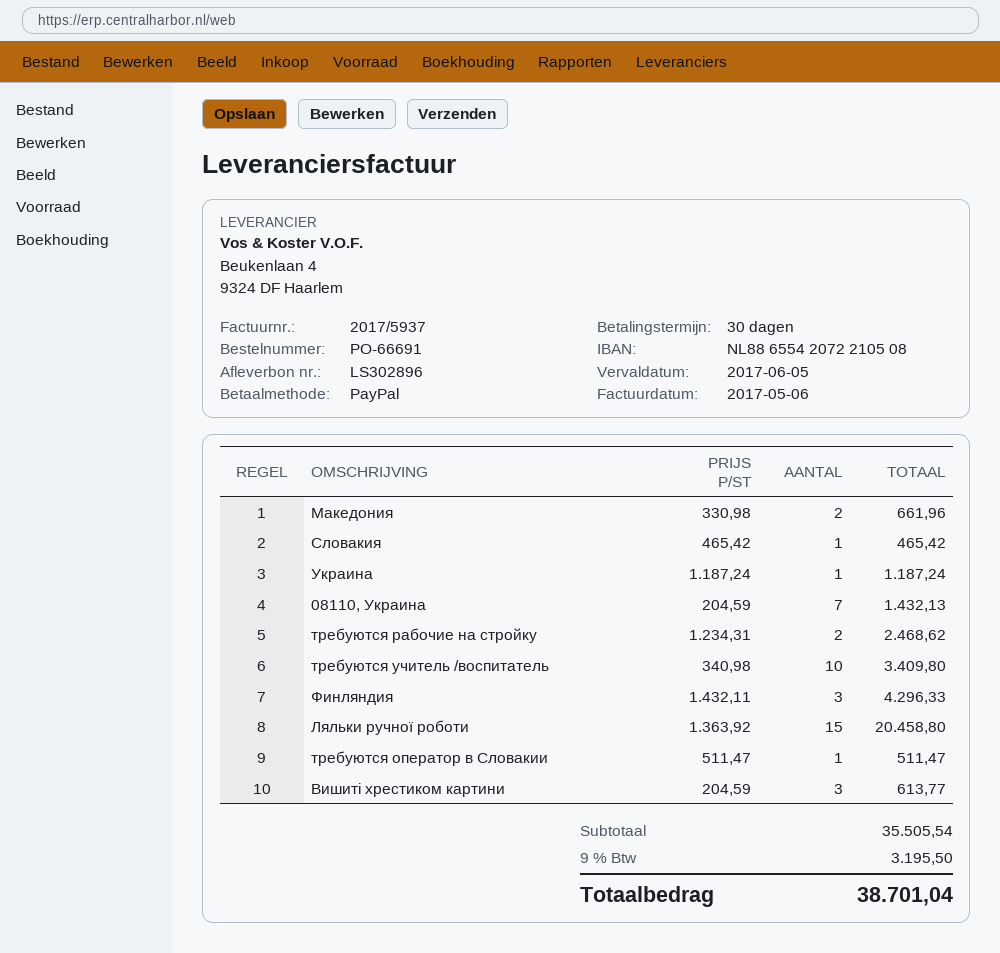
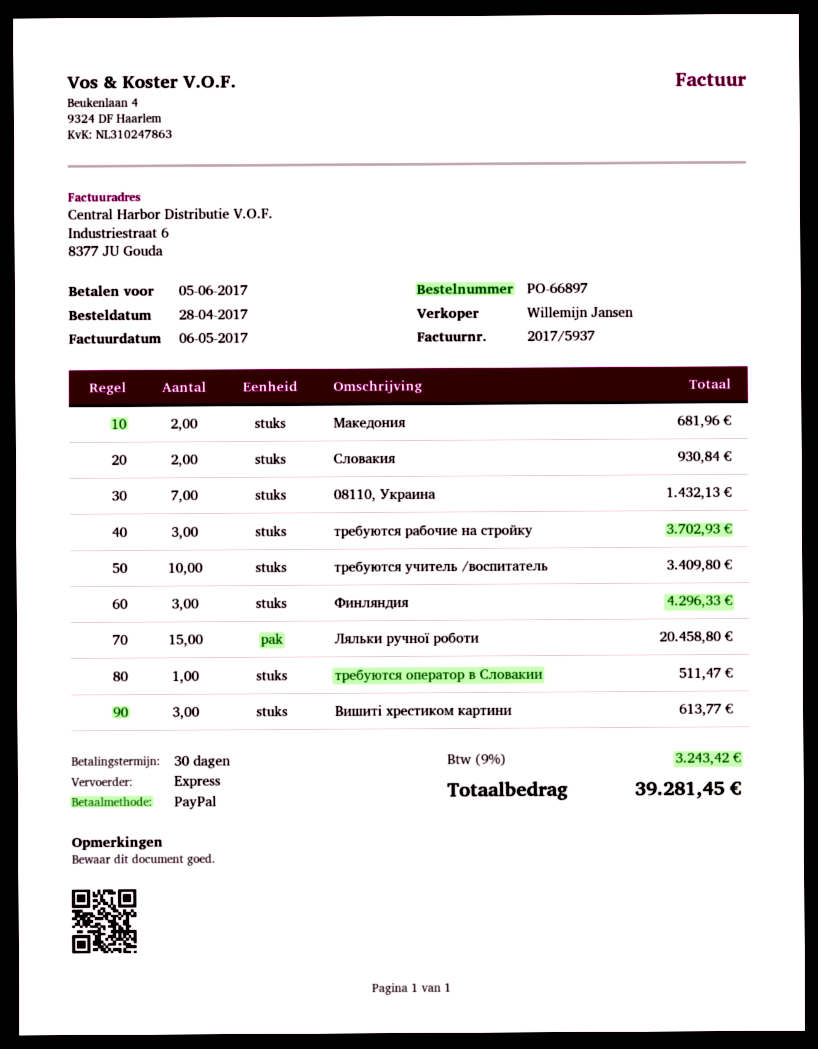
order number: PO-66691 -> PO-66897
Македония: 2 for 661.96 -> 2 for 681.96
Словакия: 1 for 465.42 -> 2 for 930.84
Украина: 1 for 1187.24 -> none
требуются рабочие на стройку: 2 for 2468.62 -> 3 for 3702.93
tax: 9% = 3195.50 -> 9% = 3243.42
total: 38701.04 -> 39281.45

